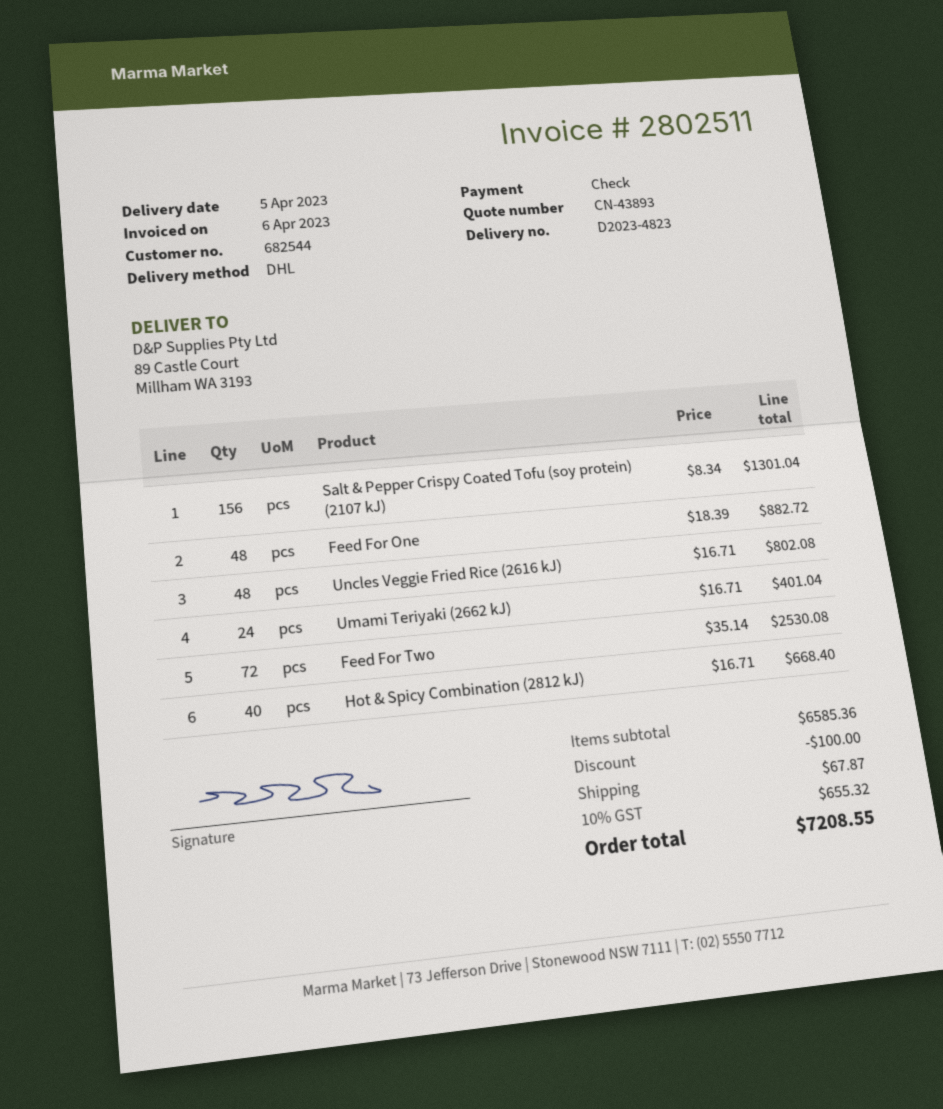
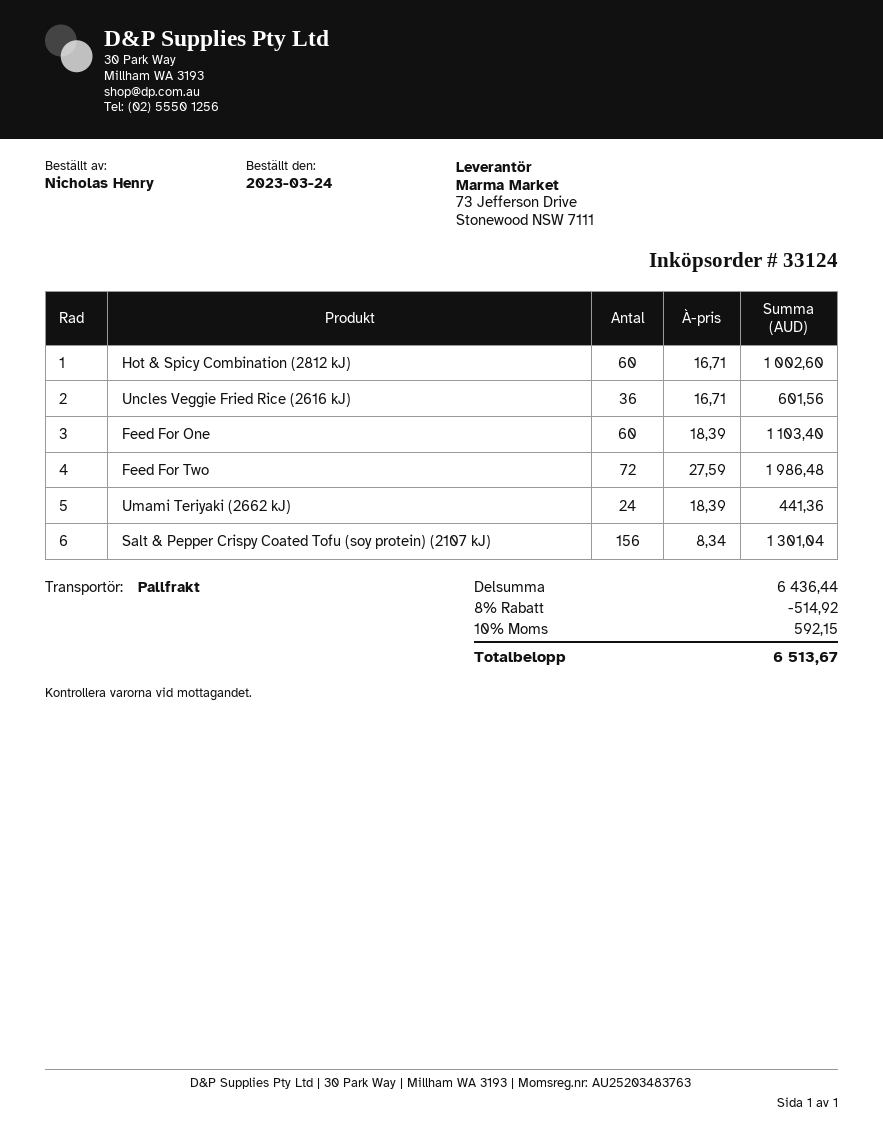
shipping method: DHL -> pallet freight
Feed For One: 48 x 18.39 = 882.72 -> 60 x 18.39 = 1103.40
Uncles Veggie Fried Rice (2616 kJ): 48 x 16.71 = 802.08 -> 36 x 16.71 = 601.56
Umami Teriyaki (2662 kJ): 24 x 16.71 = 401.04 -> 24 x 18.39 = 441.36
Feed For Two: 72 x 35.14 = 2530.08 -> 72 x 27.59 = 1986.48
Hot & Spicy Combination (2812 kJ): 40 x 16.71 = 668.40 -> 60 x 16.71 = 1002.60
subtotal: 6585.36 -> 6436.44
discount: 100.00 -> 514.92
shipping: 67.87 -> none
tax: 10% = 655.32 -> 10% = 592.15
total: 7208.55 -> 6513.67

